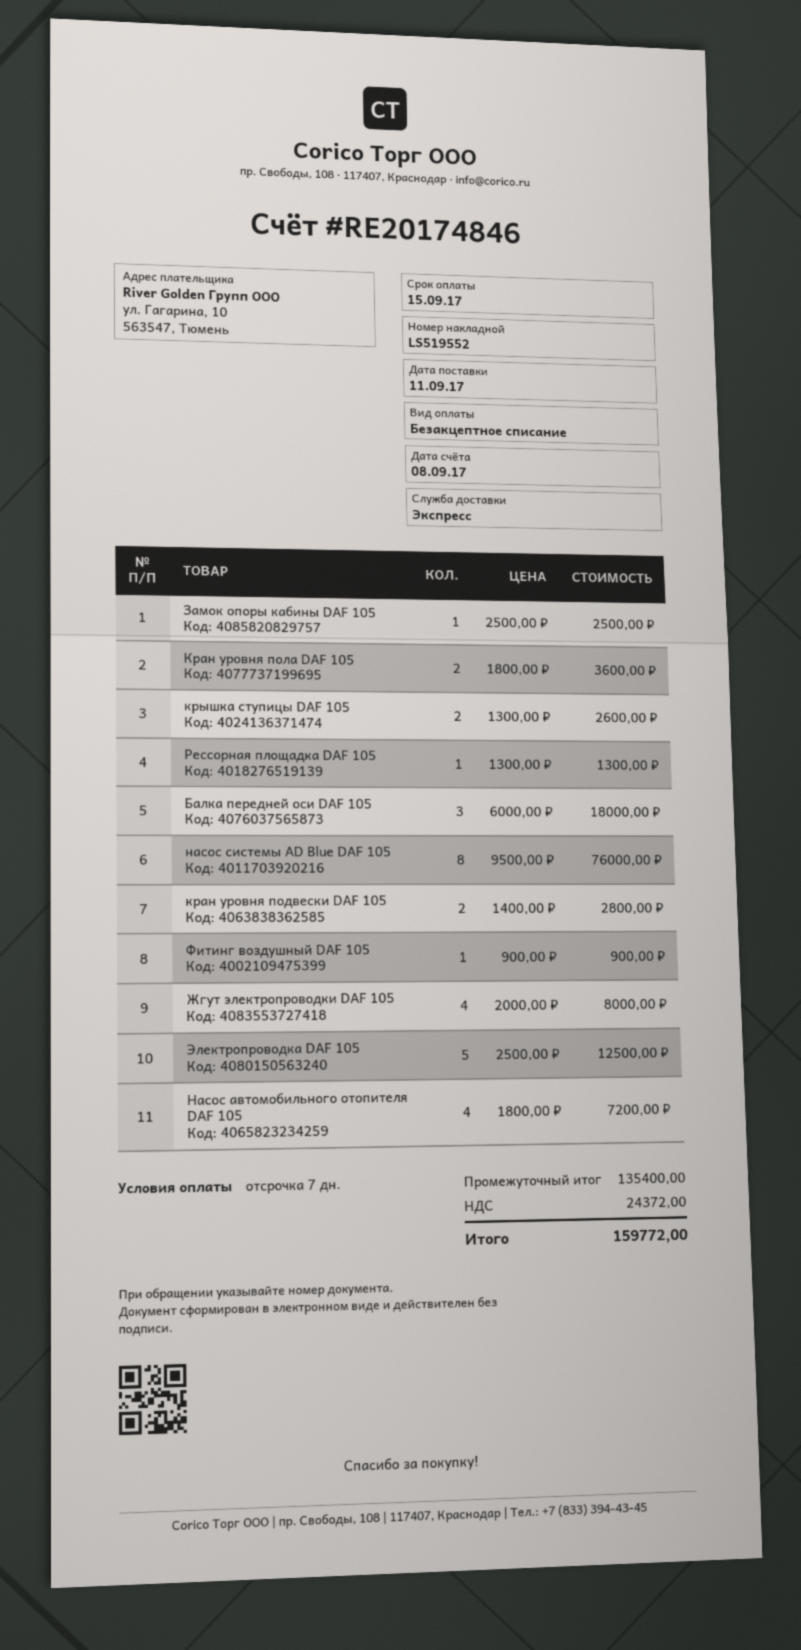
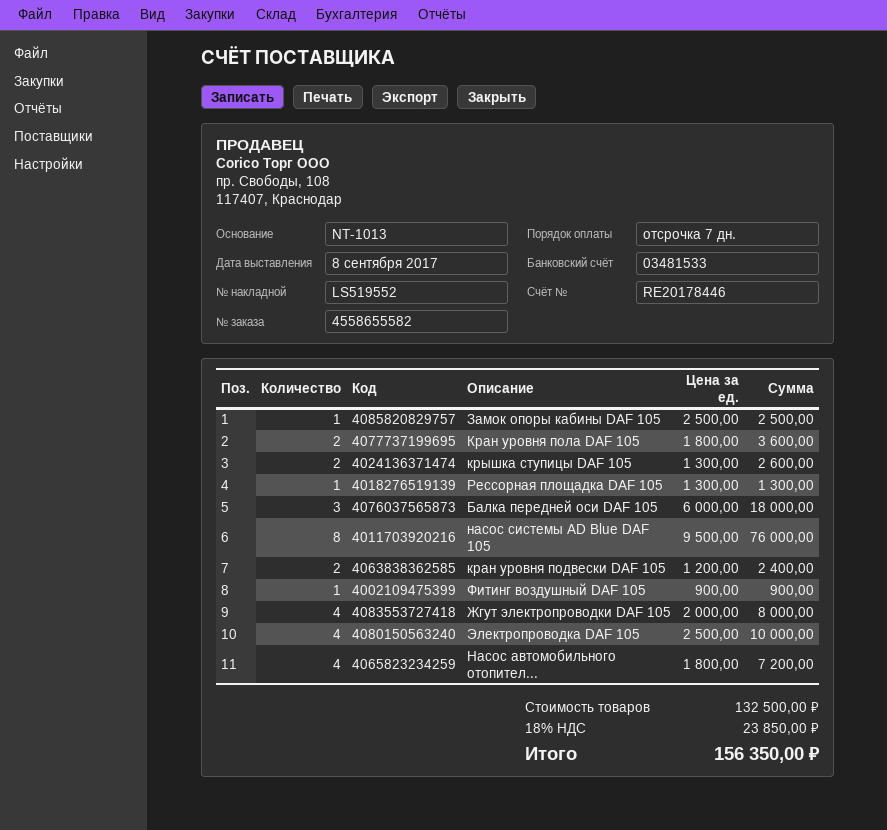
invoice number: RE20174846 -> RE20178446
кран уровня подвески DAF 105: 2 x 1400.00 = 2800.00 -> 2 x 1200.00 = 2400.00
Электропроводка DAF 105: 5 x 2500.00 = 12500.00 -> 4 x 2500.00 = 10000.00
subtotal: 135400.00 -> 132500.00
tax: 24372.00 -> 23850.00
total: 159772.00 -> 156350.00

